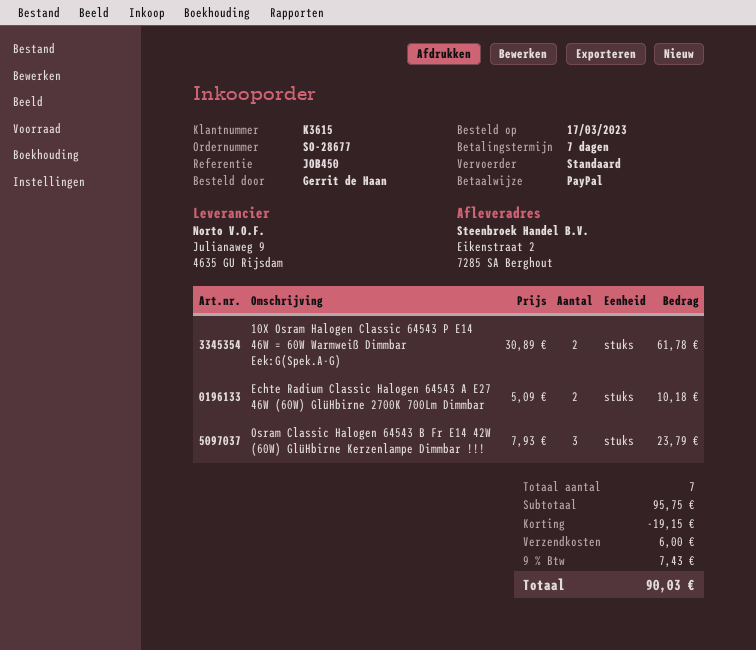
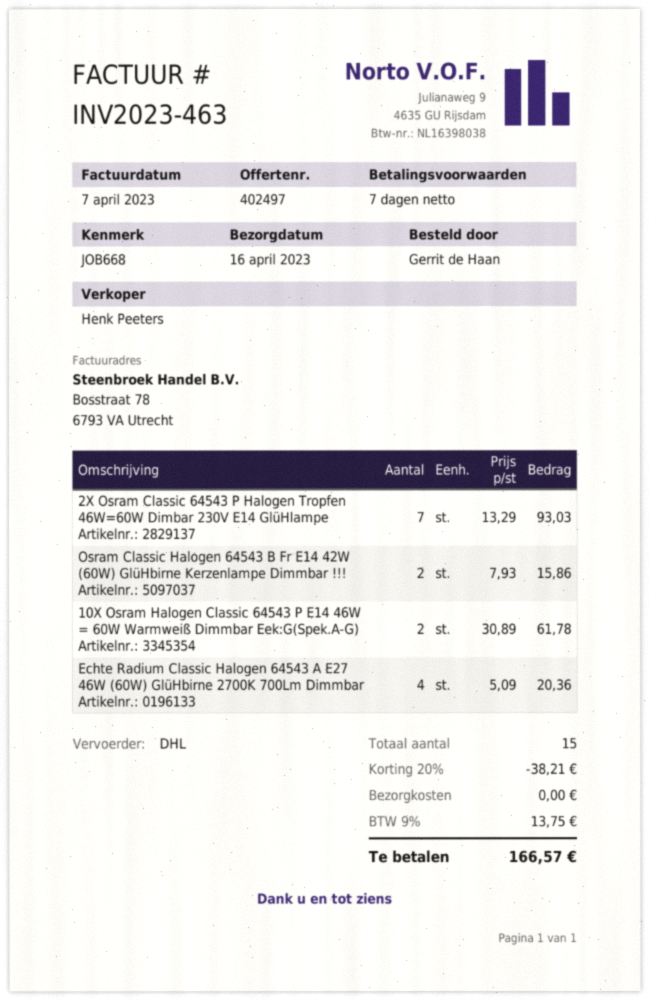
reference: JOB450 -> JOB668
shipping method: standard -> DHL
Echte Radium Classic Halogen 64543 A E27 46W (60W) GlüHbirne 2700K 700Lm Dimmbar: 2 x 5.09 = 10.18 -> 4 x 5.09 = 20.36
Osram Classic Halogen 64543 B Fr E14 42W (60W) GlüHbirne Kerzenlampe Dimmbar !!!: 3 x 7.93 = 23.79 -> 2 x 7.93 = 15.86
2X Osram Classic 64543 P Halogen Tropfen 46W=60W Dimbar 230V E14 GlüHlampe: none -> 7 x 13.29 = 93.03
total quantity: 7 -> 15
discount: 19.15 -> 38.21
shipping: 6.00 -> 0.00
tax: 9% = 7.43 -> 9% = 13.75
total: 90.03 -> 166.57

